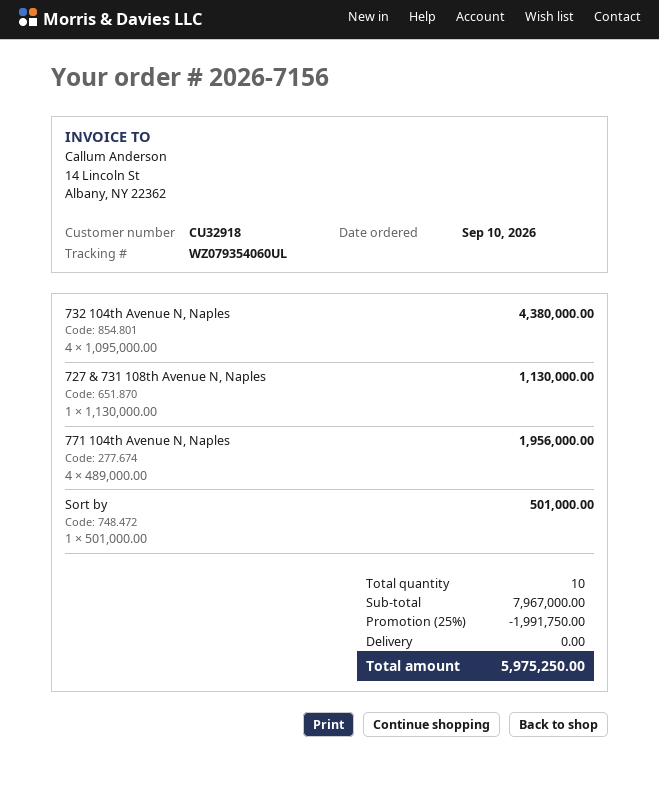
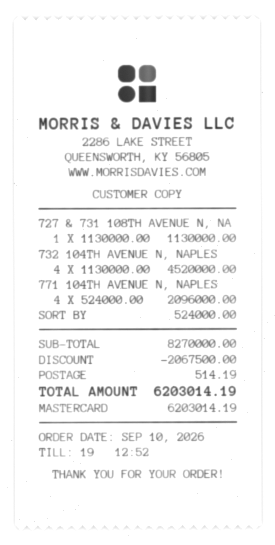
732 104th Avenue N, Naples: 4 x 1095000.00 = 4380000.00 -> 4 x 1130000.00 = 4520000.00
771 104th Avenue N, Naples: 4 x 489000.00 = 1956000.00 -> 4 x 524000.00 = 2096000.00
Sort by: 1 x 501000.00 = 501000.00 -> 1 x 524000.00 = 524000.00
subtotal: 7967000.00 -> 8270000.00
discount: 1991750.00 -> 2067500.00
shipping: 0.00 -> 514.19
total: 5975250.00 -> 6203014.19

